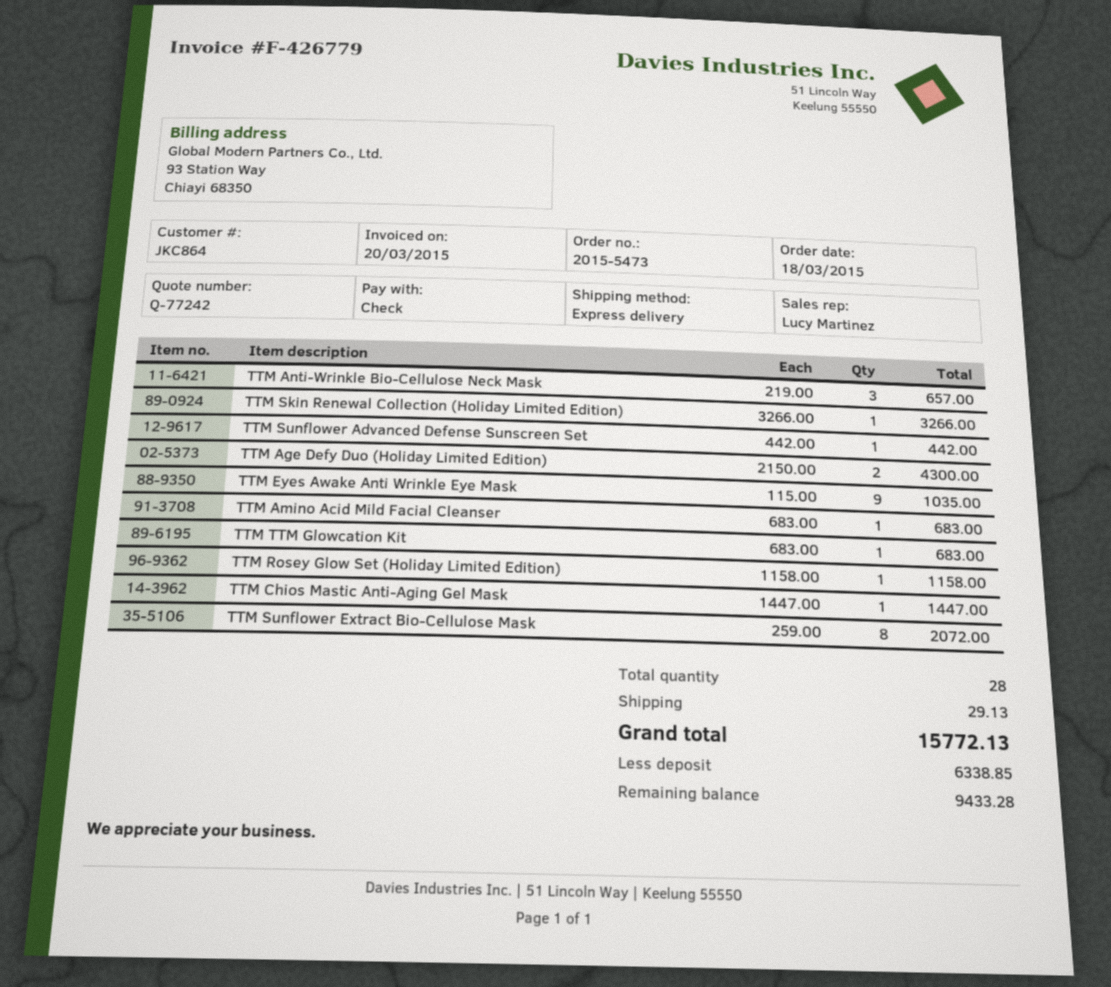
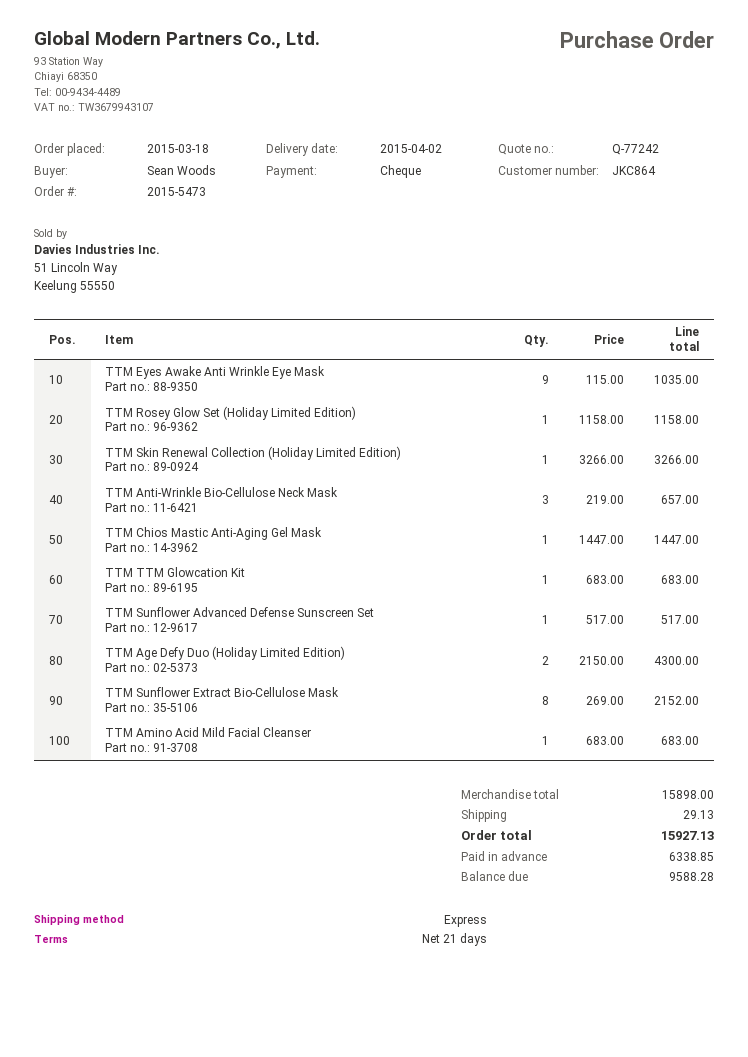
TTM Sunflower Advanced Defense Sunscreen Set: 1 x 442.00 = 442.00 -> 1 x 517.00 = 517.00
TTM Sunflower Extract Bio-Cellulose Mask: 8 x 259.00 = 2072.00 -> 8 x 269.00 = 2152.00
total: 15772.13 -> 15927.13
balance: 9433.28 -> 9588.28

